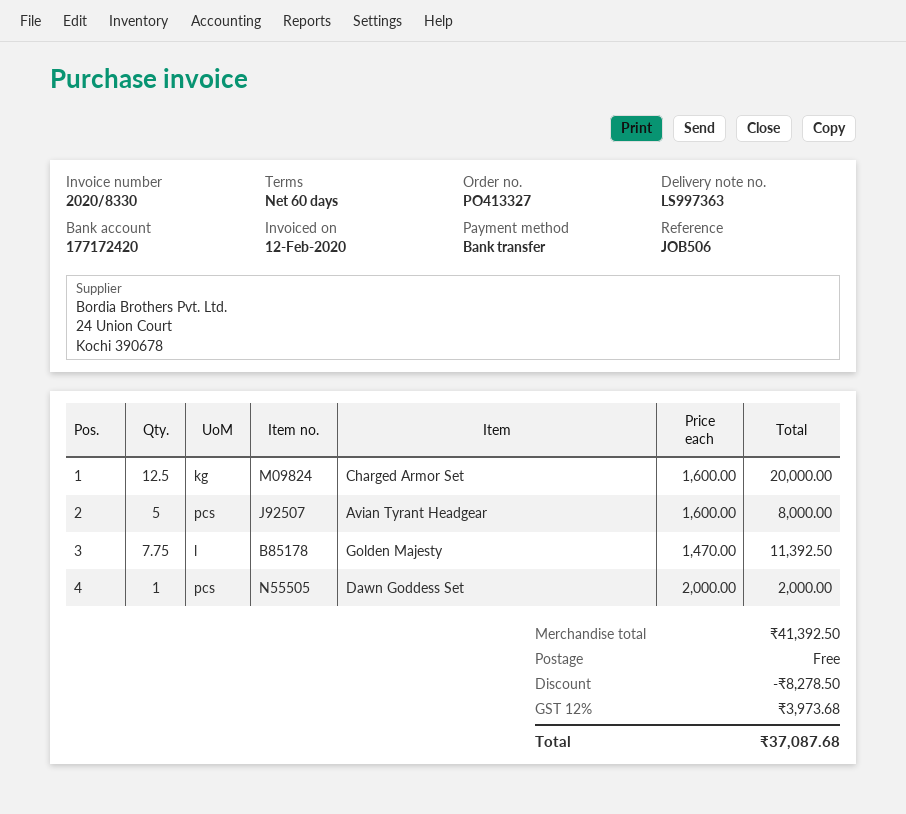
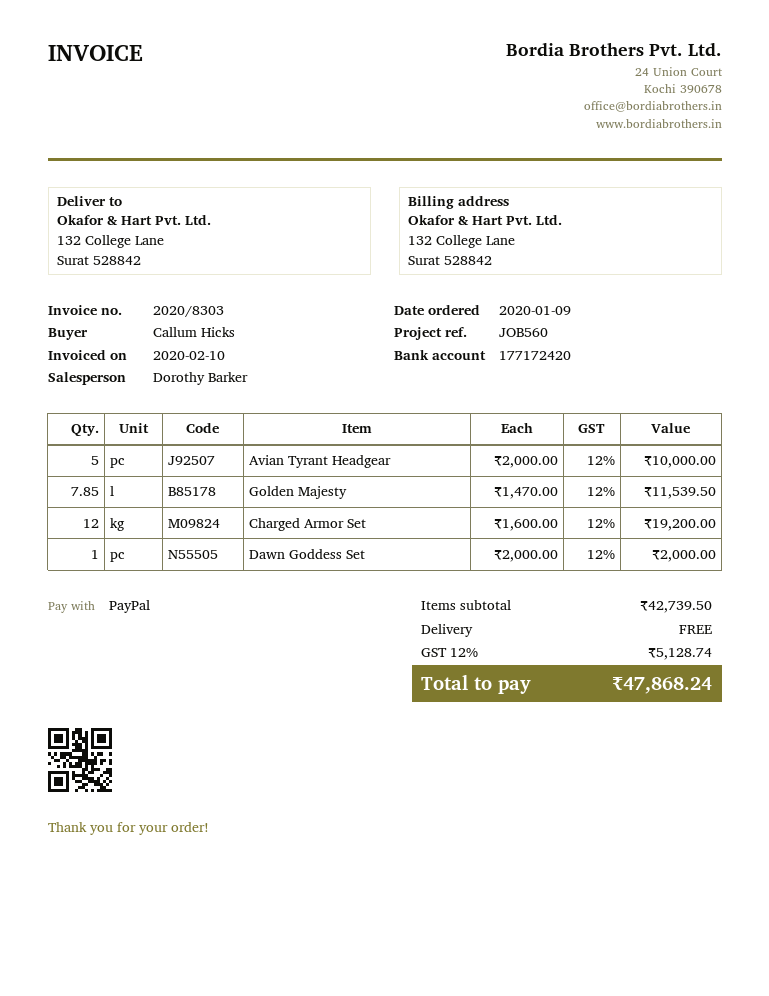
invoice number: 2020/8330 -> 2020/8303
invoice date: 2020-02-12 -> 2020-02-10
reference: JOB506 -> JOB560
payment method: bank transfer -> PayPal
Charged Armor Set: 12.5 x 1600.00 = 20000.00 -> 12 x 1600.00 = 19200.00
Avian Tyrant Headgear: 5 x 1600.00 = 8000.00 -> 5 x 2000.00 = 10000.00
Golden Majesty: 7.75 x 1470.00 = 11392.50 -> 7.85 x 1470.00 = 11539.50
subtotal: 41392.50 -> 42739.50
discount: 8278.50 -> none
tax: 12% = 3973.68 -> 12% = 5128.74
total: 37087.68 -> 47868.24

